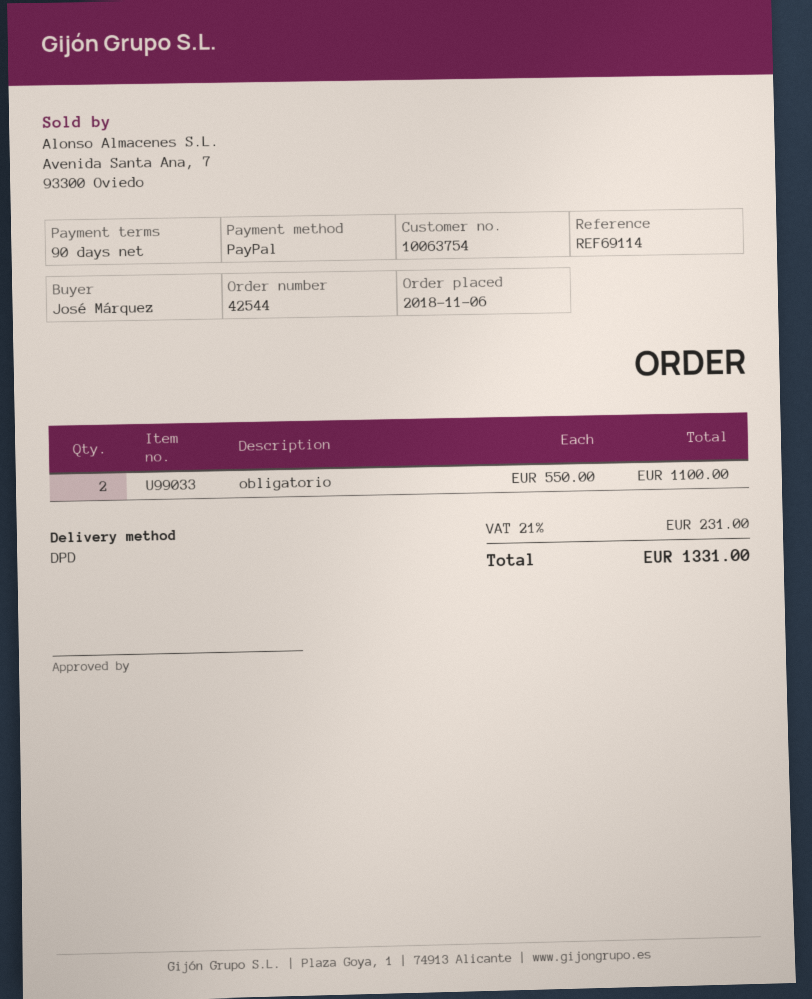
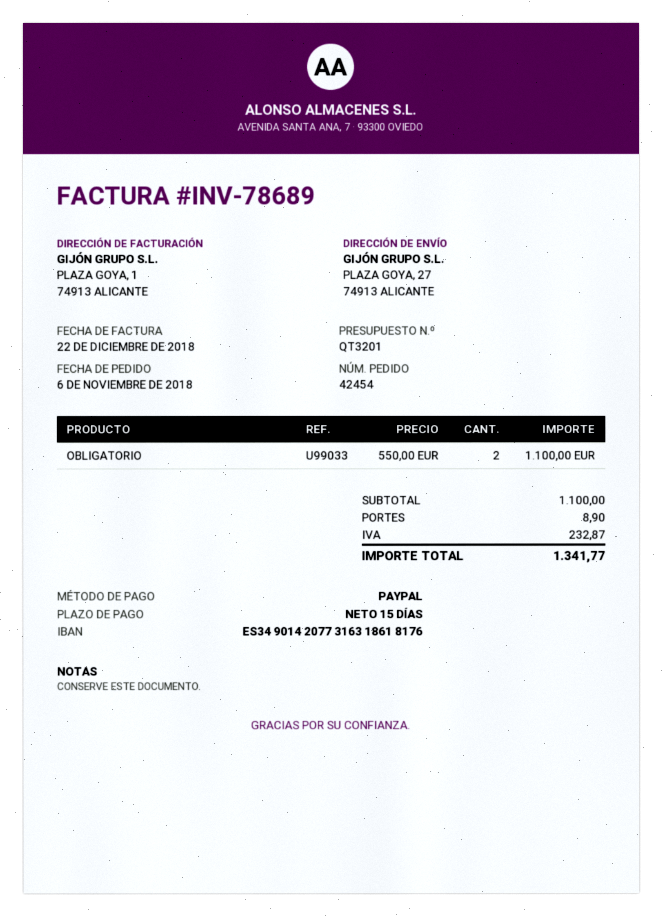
order number: 42544 -> 42454
payment terms: 90 days -> 15 days
shipping: none -> 8.90
tax: 231.00 -> 232.87
total: 1331.00 -> 1341.77

